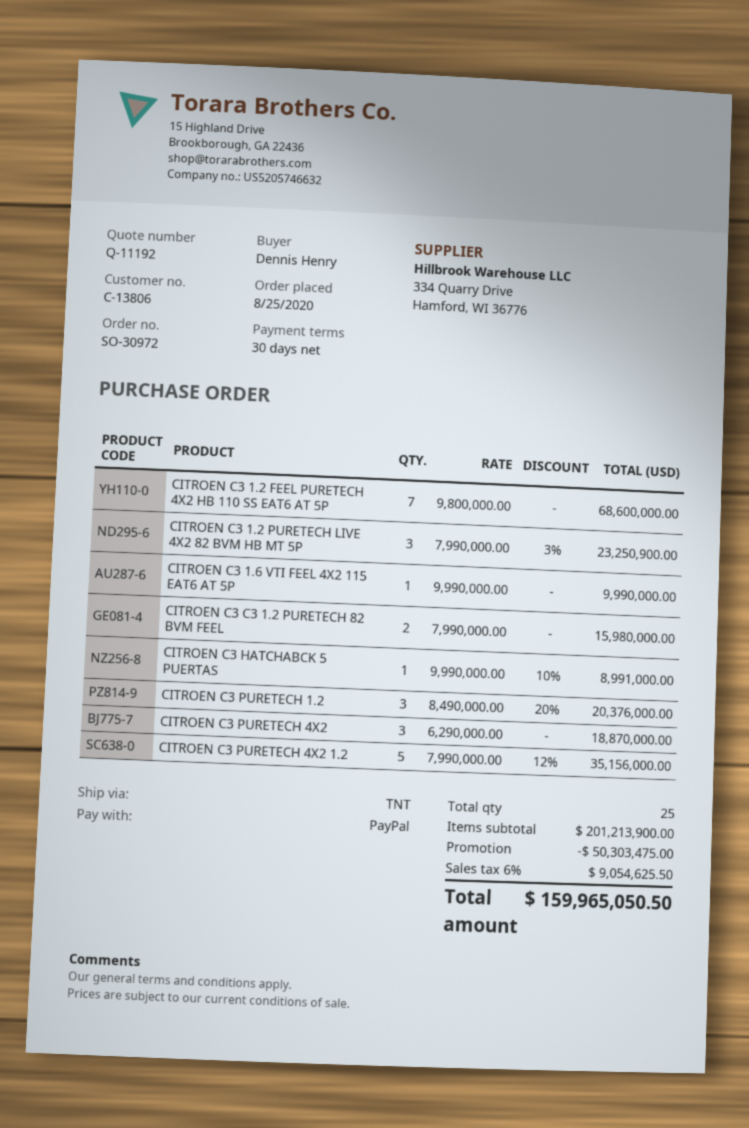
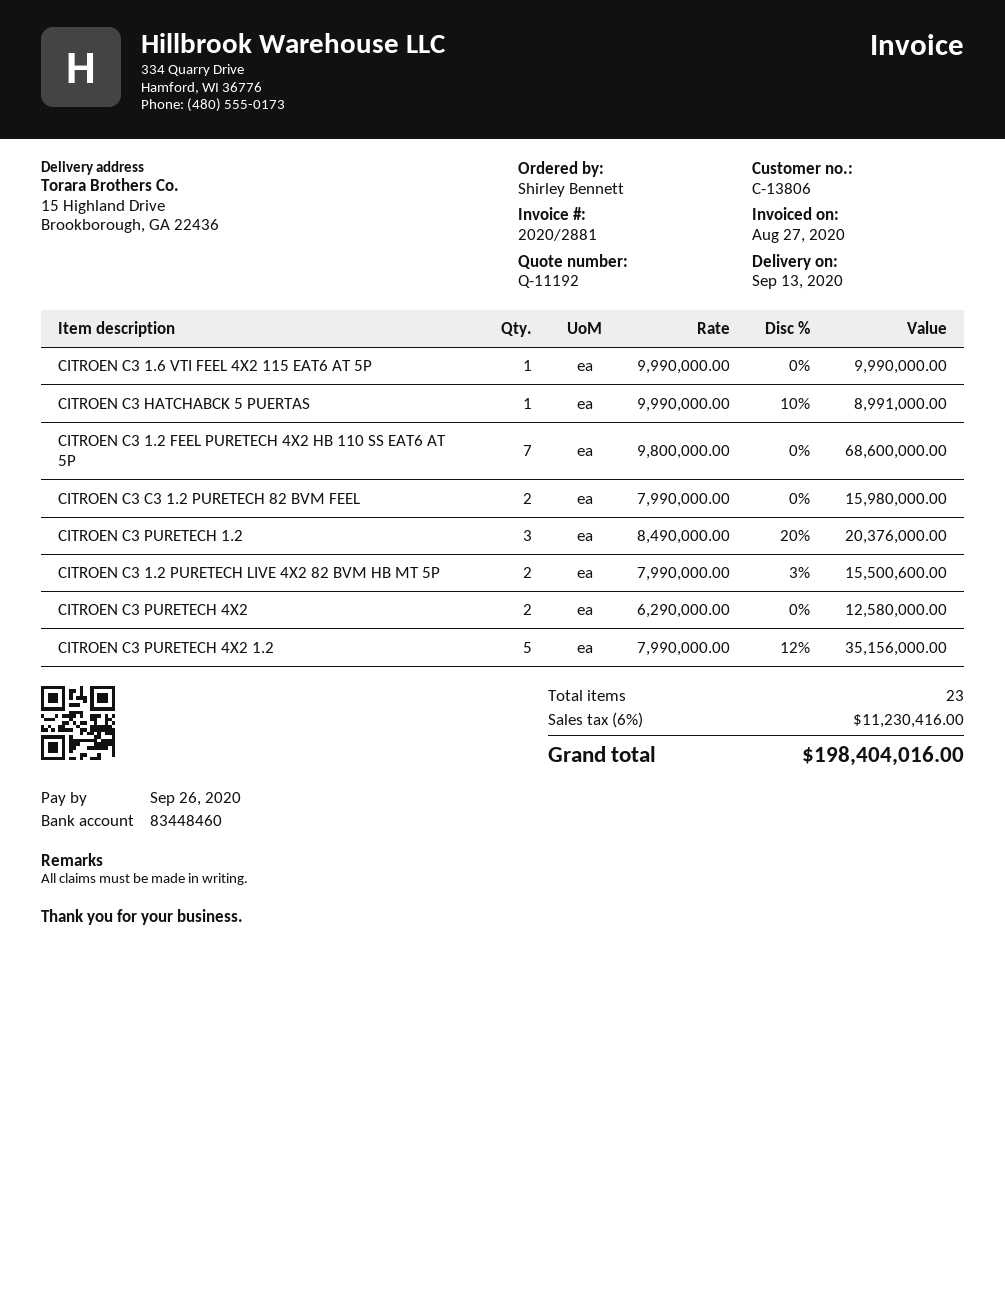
ordered by: Dennis Henry -> Shirley Bennett
CITROEN C3 1.2 PURETECH LIVE 4X2 82 BVM HB MT 5P: 3 x 7990000.00 - 3% = 23250900.00 -> 2 x 7990000.00 - 3% = 15500600.00
CITROEN C3 PURETECH 4X2: 3 x 6290000.00 = 18870000.00 -> 2 x 6290000.00 = 12580000.00
total quantity: 25 -> 23
discount: 50303475.00 -> none
tax: 6% = 9054625.50 -> 6% = 11230416.00
total: 159965050.50 -> 198404016.00

